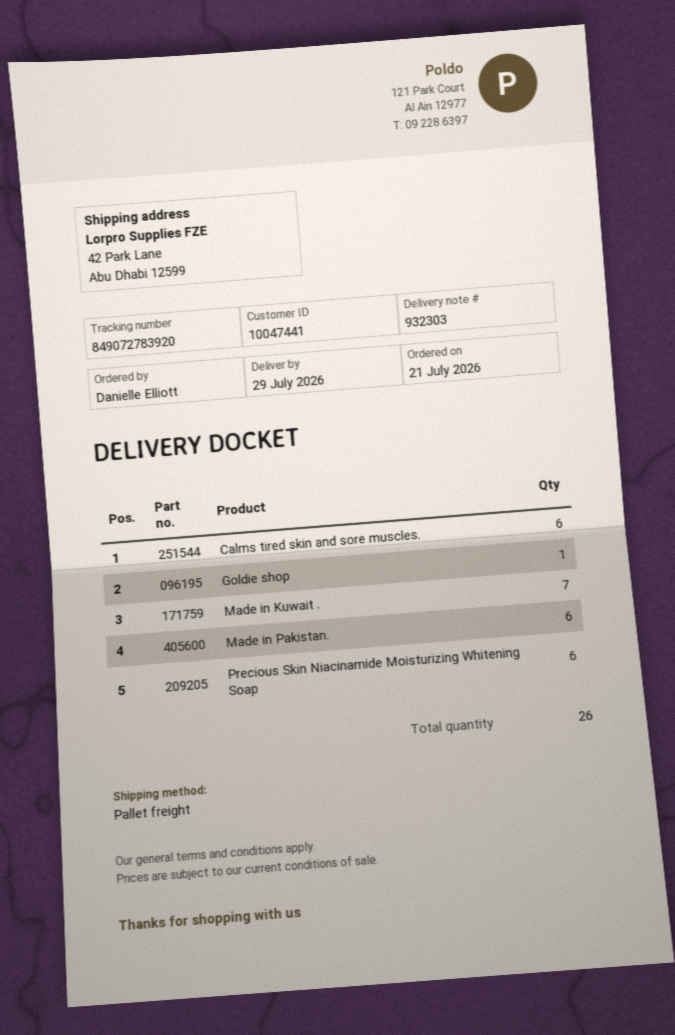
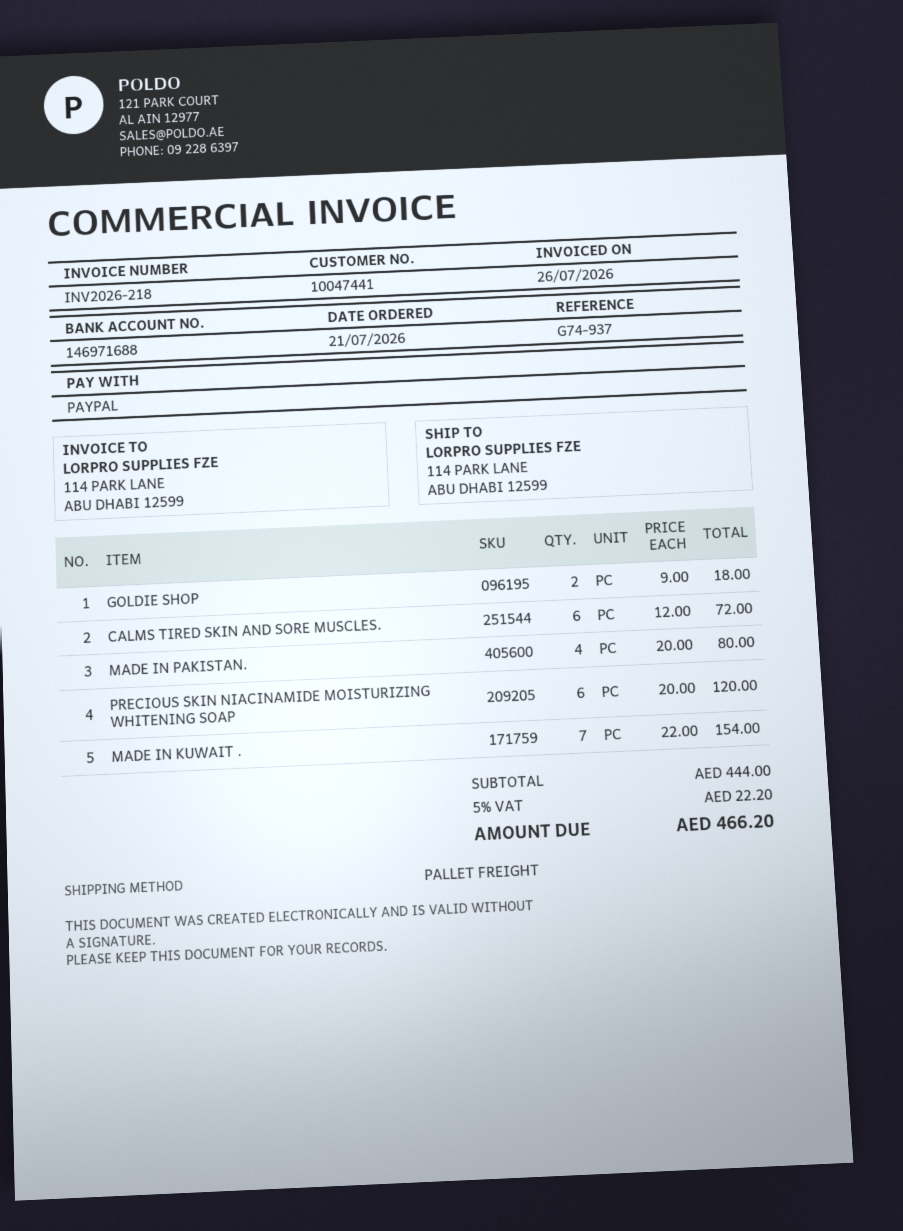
ship to: 42 Park Lane, Abu Dhabi 12599 -> 114 PARK LANE, ABU DHABI 12599
Goldie shop: 1 -> 2
Made in Pakistan.: 6 -> 4

